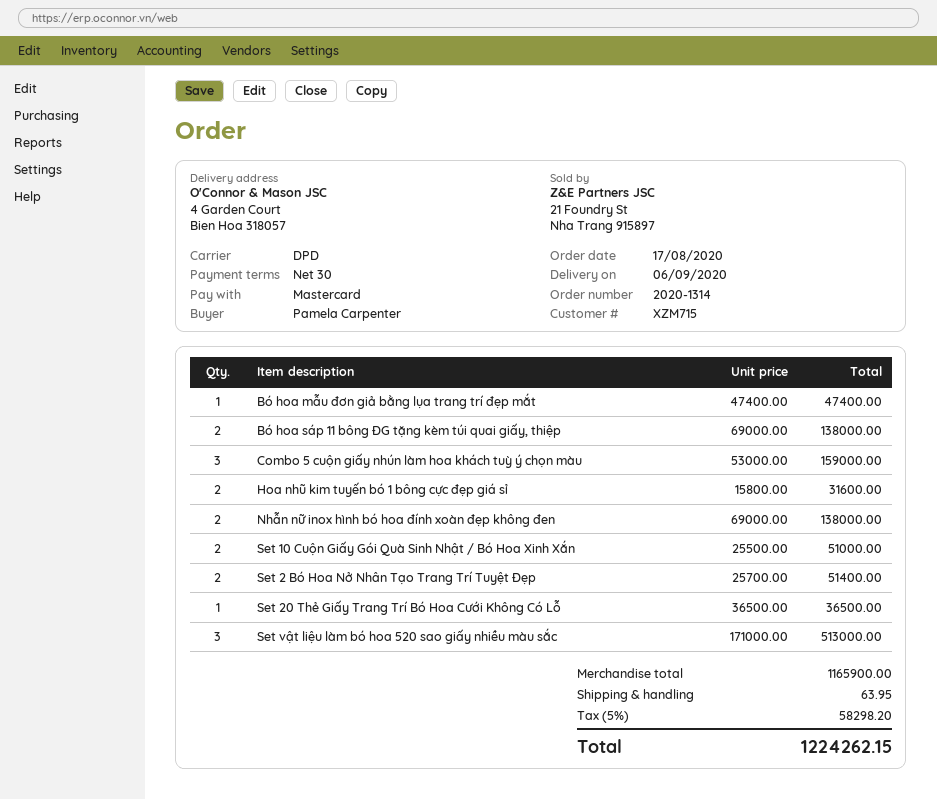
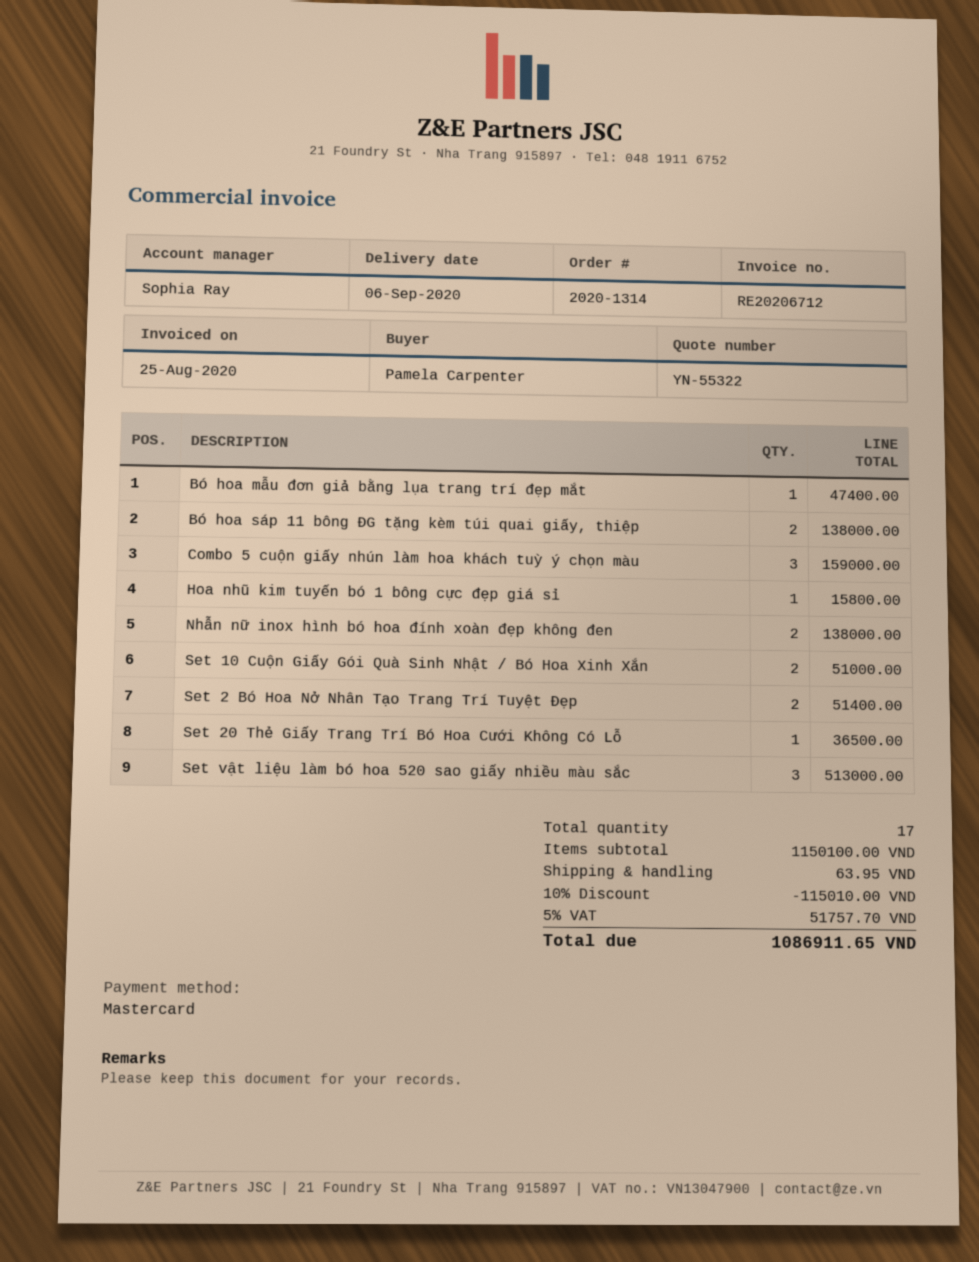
Hoa nhũ kim tuyến bó 1 bông cực đẹp giá sỉ: 2 for 31600.00 -> 1 for 15800.00
subtotal: 1165900.00 -> 1150100.00
discount: none -> 10% = 115010.00
tax: 5% = 58298.20 -> 5% = 51757.70
total: 1224262.15 -> 1086911.65

